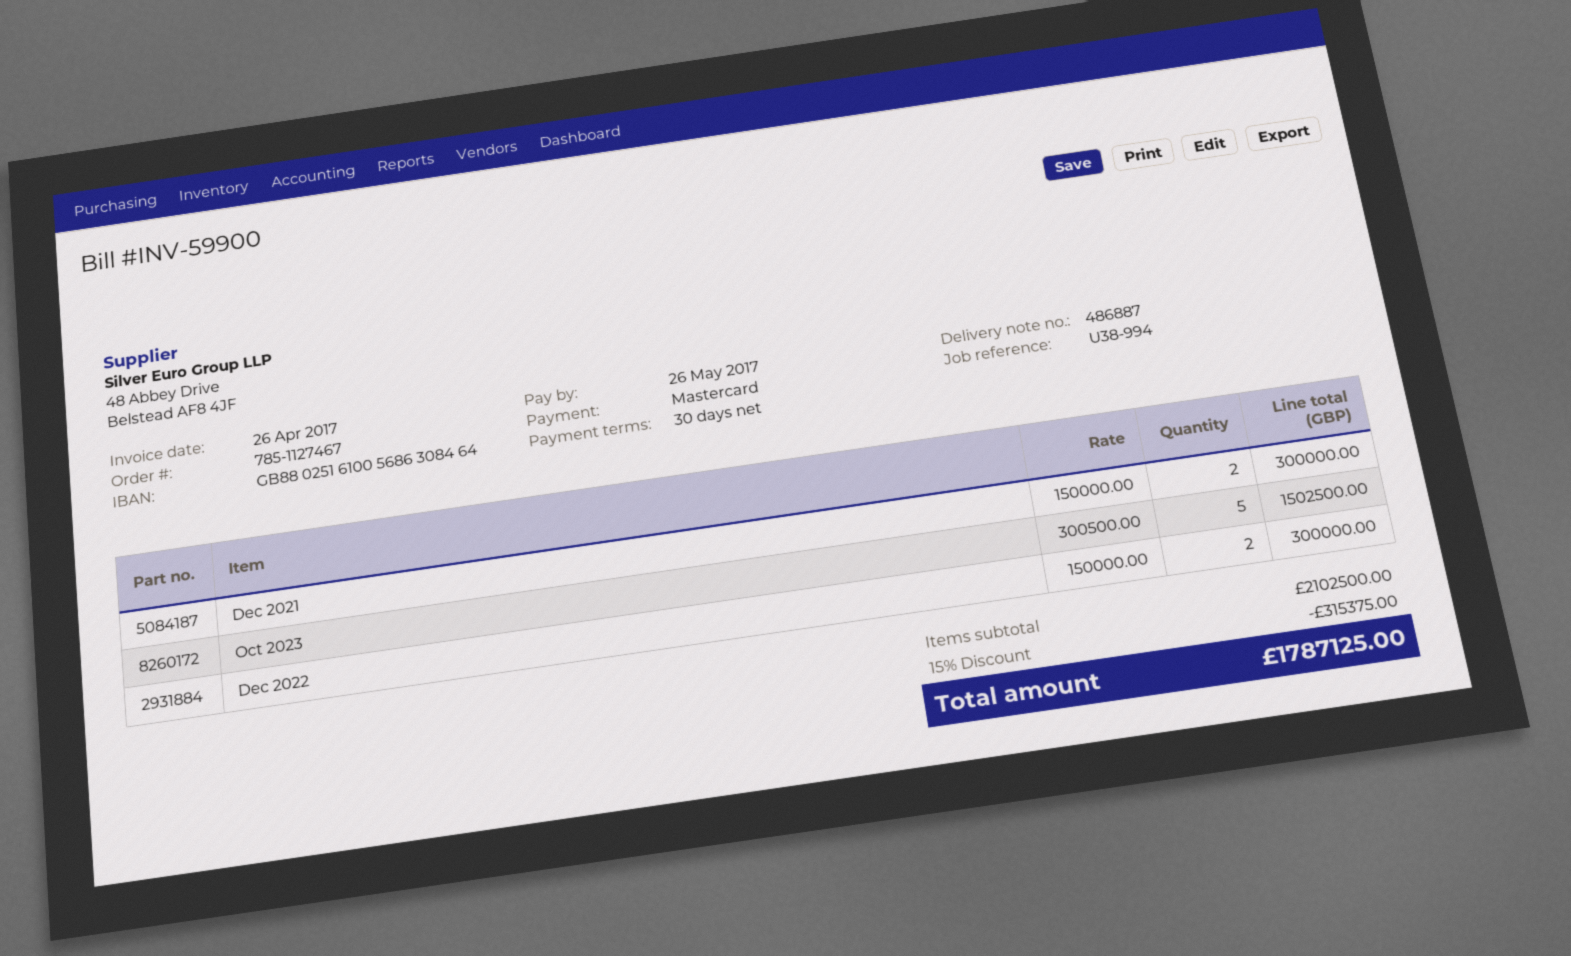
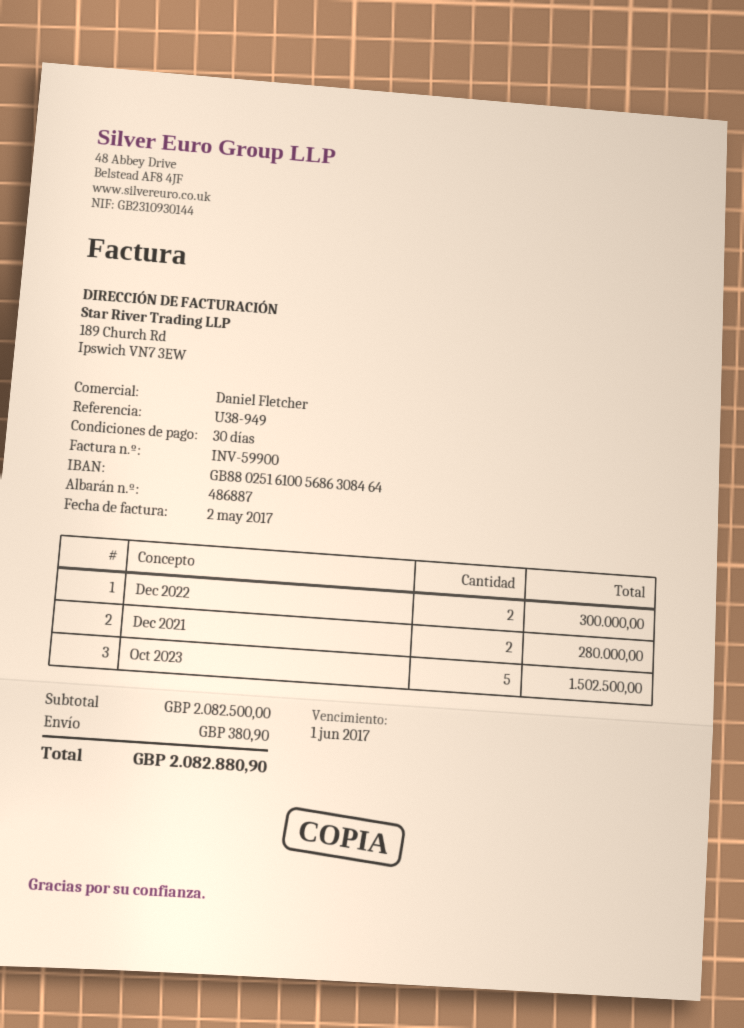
invoice date: 2017-04-26 -> 2017-05-02
due date: 2017-05-26 -> 2017-06-01
reference: U38-994 -> U38-949
Dec 2021: 2 for 300000.00 -> 2 for 280000.00
subtotal: 2102500.00 -> 2082500.00
discount: 15% = 315375.00 -> none
shipping: none -> 380.90
total: 1787125.00 -> 2082880.90

